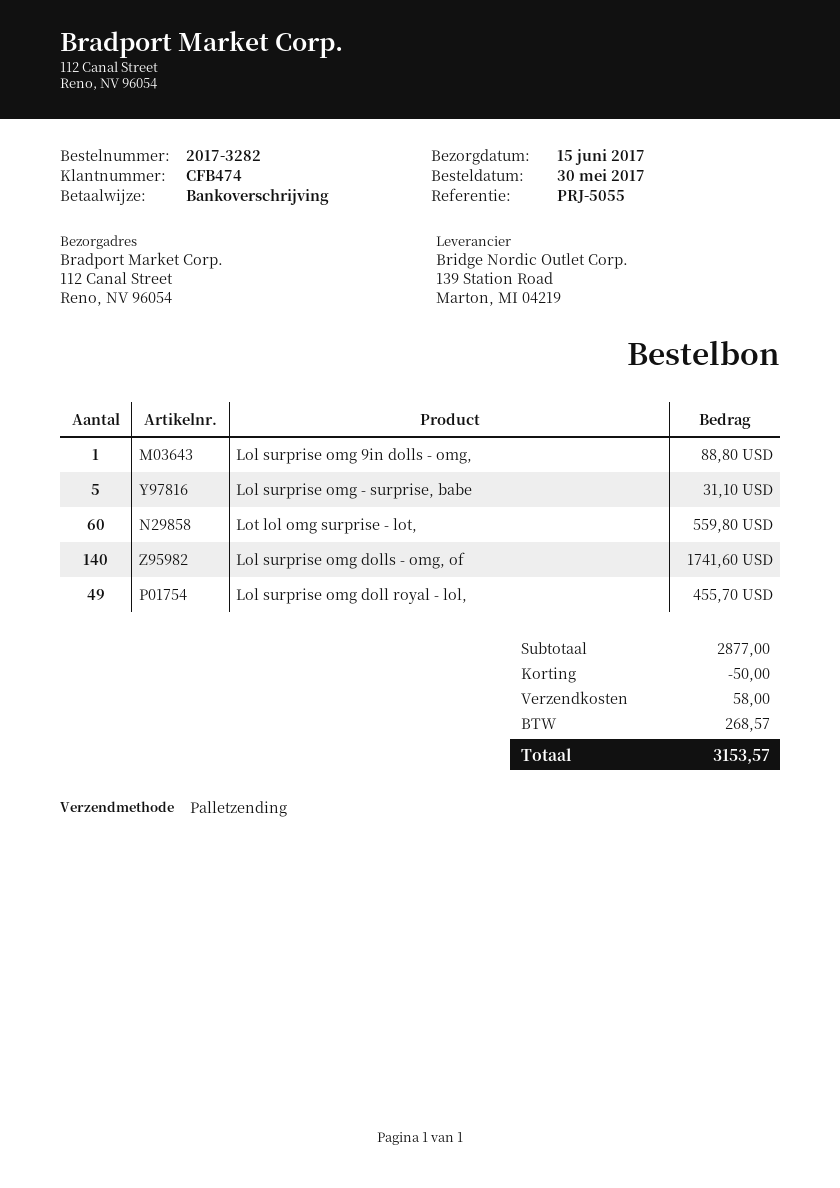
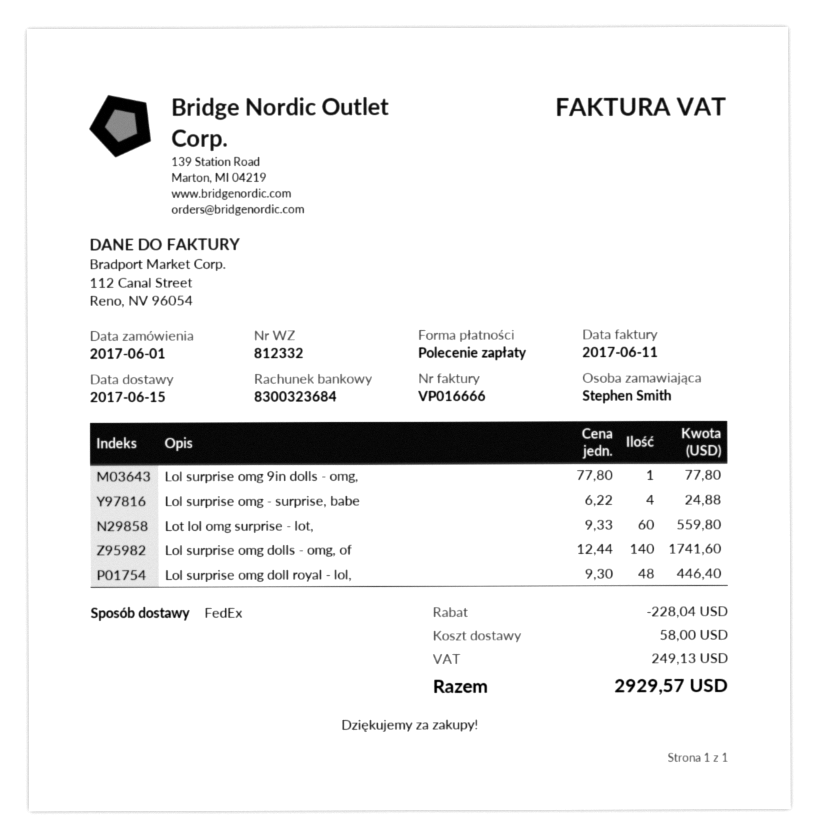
order date: 2017-05-30 -> 2017-06-01
payment method: bank transfer -> direct debit
shipping method: pallet freight -> FedEx
Lol surprise omg 9in dolls - omg,: 1 for 88.80 -> 1 for 77.80
Lol surprise omg - surprise, babe: 5 for 31.10 -> 4 for 24.88
Lol surprise omg doll royal - lol,: 49 for 455.70 -> 48 for 446.40
discount: 50.00 -> 228.04
tax: 268.57 -> 249.13
total: 3153.57 -> 2929.57

